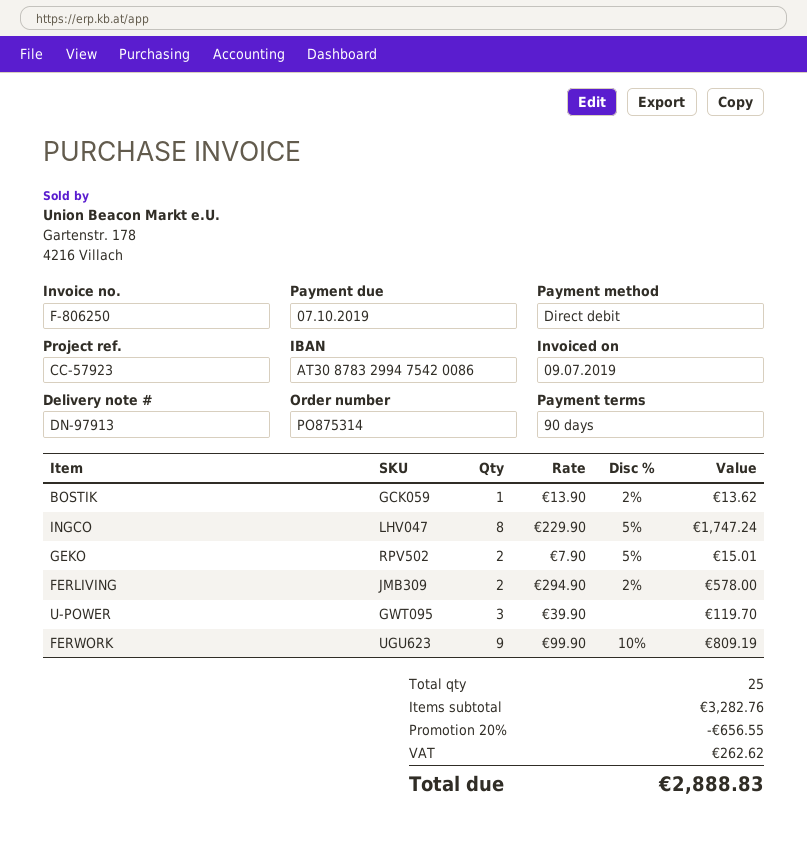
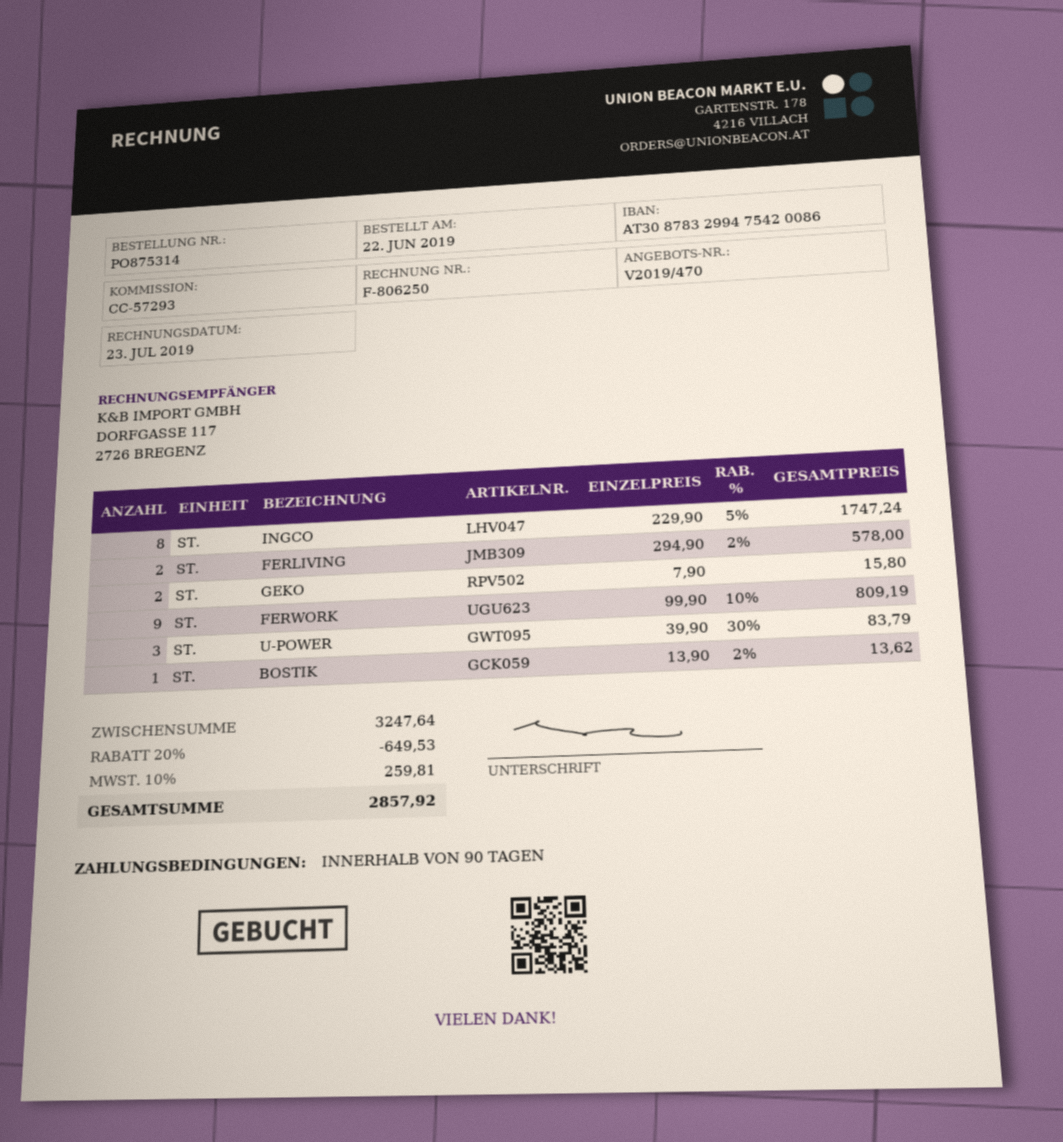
invoice date: 2019-07-09 -> 2019-07-23
reference: CC-57923 -> CC-57293
GEKO: 2 x 7.90 - 5% = 15.01 -> 2 x 7.90 = 15.80
U-POWER: 3 x 39.90 = 119.70 -> 3 x 39.90 - 30% = 83.79
subtotal: 3282.76 -> 3247.64
discount: 20% = 656.55 -> 20% = 649.53
tax: 262.62 -> 259.81
total: 2888.83 -> 2857.92

